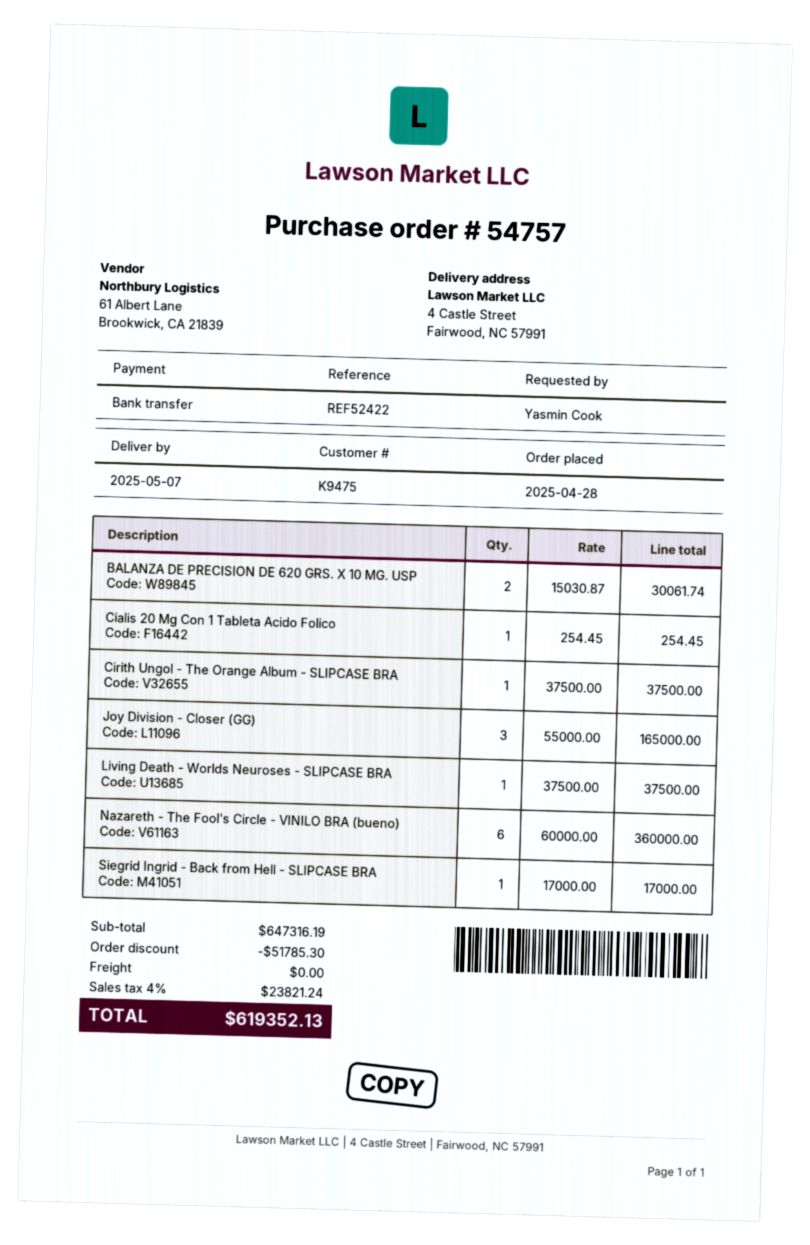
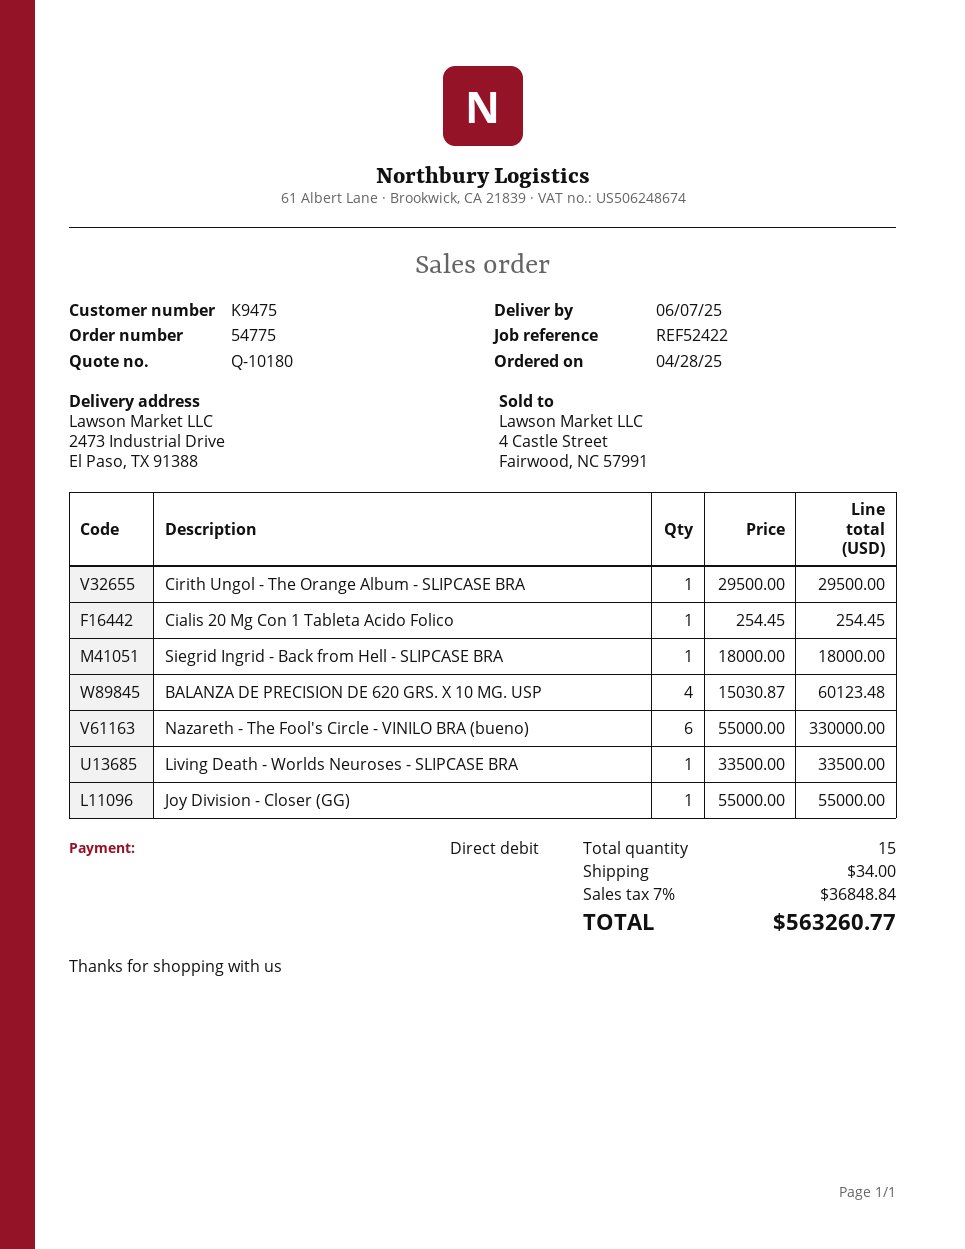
order number: 54757 -> 54775
delivery date: 2025-05-07 -> 2025-06-07
payment method: bank transfer -> direct debit
ship to: 4 Castle Street, Fairwood, NC 57991 -> 2473 Industrial Drive, El Paso, TX 91388
BALANZA DE PRECISION DE 620 GRS. X 10 MG. USP: 2 x 15030.87 = 30061.74 -> 4 x 15030.87 = 60123.48
Cirith Ungol - The Orange Album - SLIPCASE BRA: 1 x 37500.00 = 37500.00 -> 1 x 29500.00 = 29500.00
Joy Division - Closer (GG): 3 x 55000.00 = 165000.00 -> 1 x 55000.00 = 55000.00
Living Death - Worlds Neuroses - SLIPCASE BRA: 1 x 37500.00 = 37500.00 -> 1 x 33500.00 = 33500.00
Nazareth - The Fool's Circle - VINILO BRA (bueno): 6 x 60000.00 = 360000.00 -> 6 x 55000.00 = 330000.00
Siegrid Ingrid - Back from Hell - SLIPCASE BRA: 1 x 17000.00 = 17000.00 -> 1 x 18000.00 = 18000.00
discount: 51785.30 -> none
shipping: 0.00 -> 34.00
tax: 4% = 23821.24 -> 7% = 36848.84
total: 619352.13 -> 563260.77

